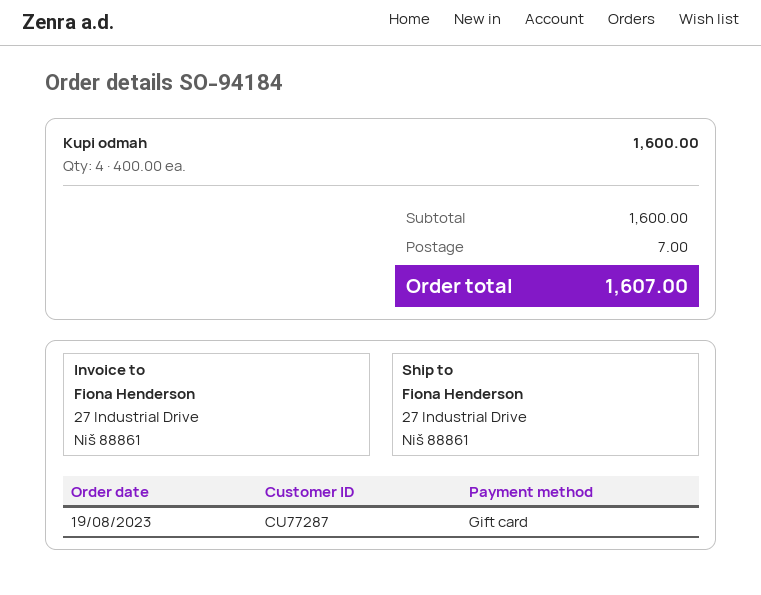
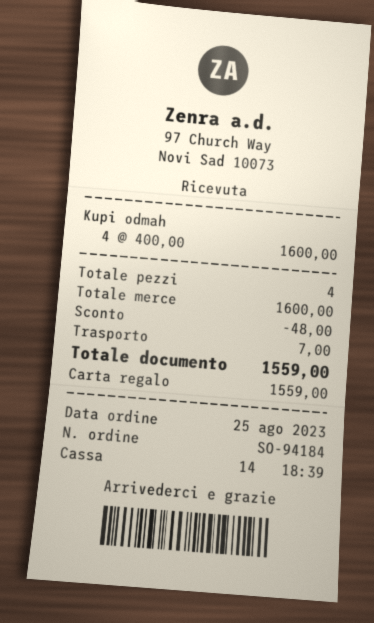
order date: 2023-08-19 -> 2023-08-25
discount: none -> 48.00
total: 1607.00 -> 1559.00

